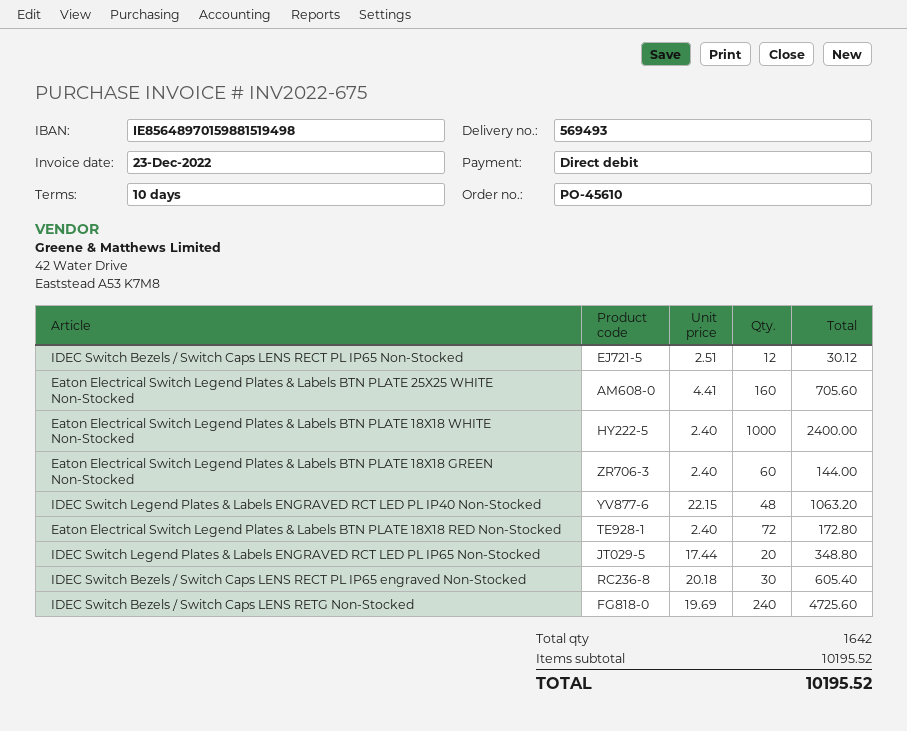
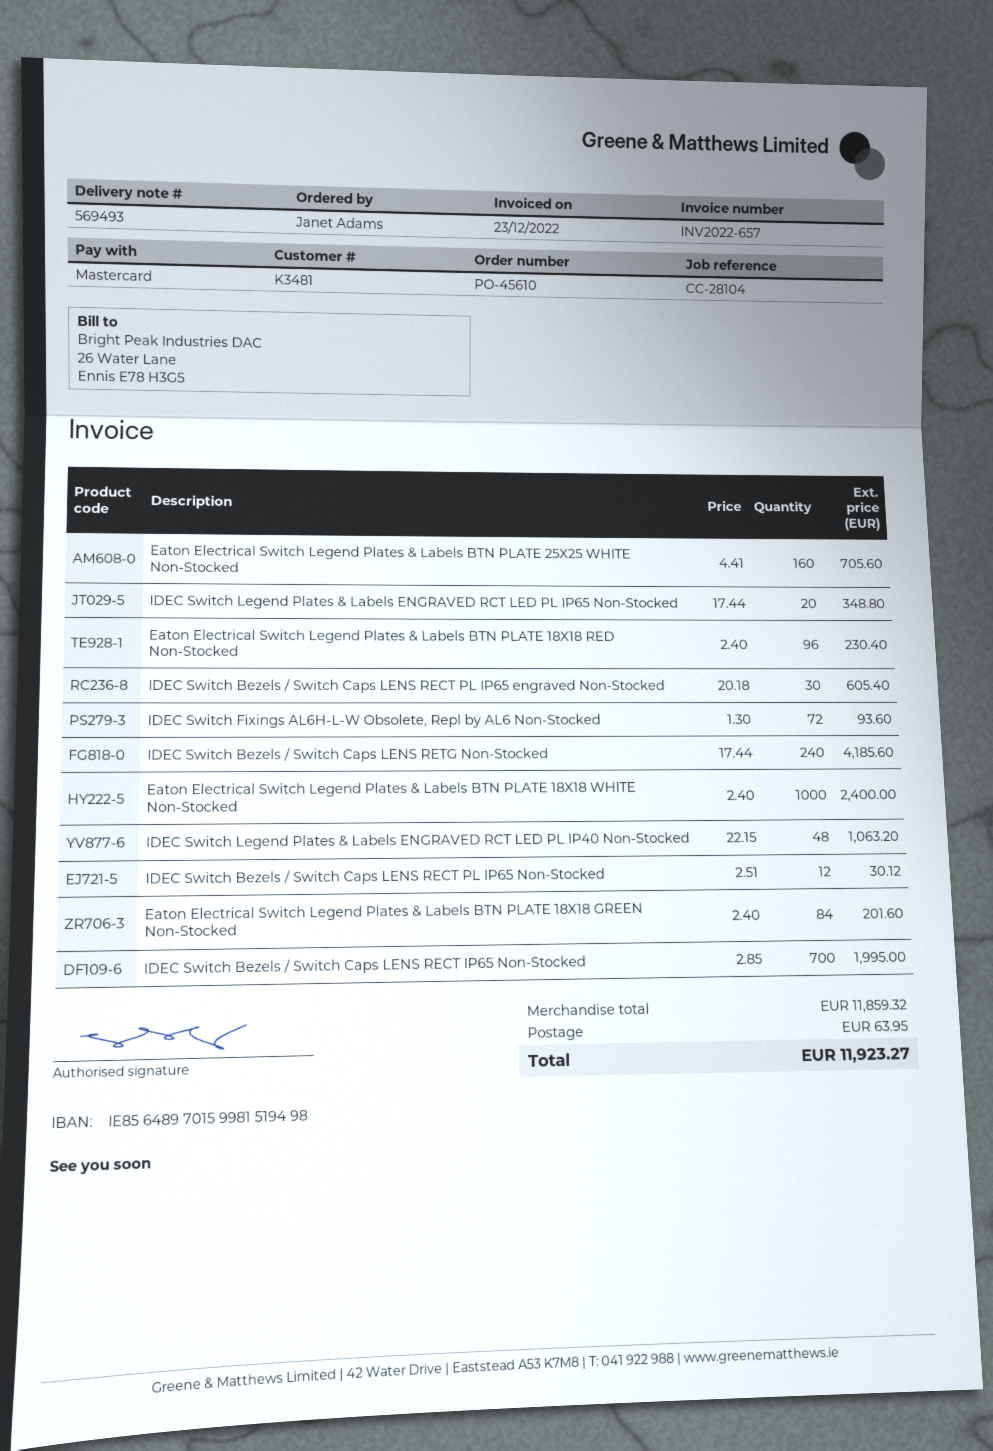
invoice number: INV2022-675 -> INV2022-657
payment method: direct debit -> Mastercard
bank account: IE85648970159881519498 -> IE85648970159981519498
Eaton Electrical Switch Legend Plates & Labels BTN PLATE 18X18 GREEN Non-Stocked: 60 x 2.40 = 144.00 -> 84 x 2.40 = 201.60
Eaton Electrical Switch Legend Plates & Labels BTN PLATE 18X18 RED Non-Stocked: 72 x 2.40 = 172.80 -> 96 x 2.40 = 230.40
IDEC Switch Bezels / Switch Caps LENS RETG Non-Stocked: 240 x 19.69 = 4725.60 -> 240 x 17.44 = 4185.60
IDEC Switch Fixings AL6H-L-W Obsolete, Repl by AL6 Non-Stocked: none -> 72 x 1.30 = 93.60
IDEC Switch Bezels / Switch Caps LENS RECT IP65 Non-Stocked: none -> 700 x 2.85 = 1995.00
subtotal: 10195.52 -> 11859.32
shipping: none -> 63.95
total: 10195.52 -> 11923.27

